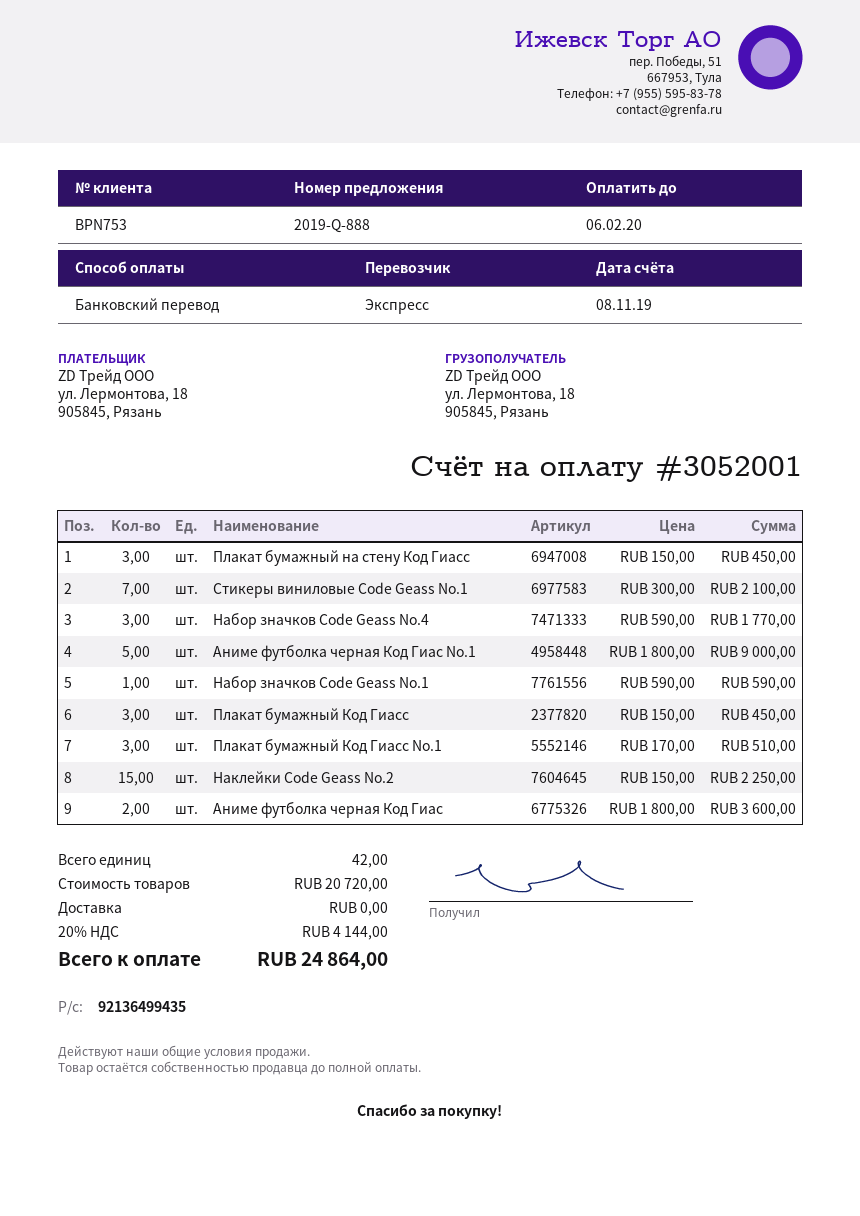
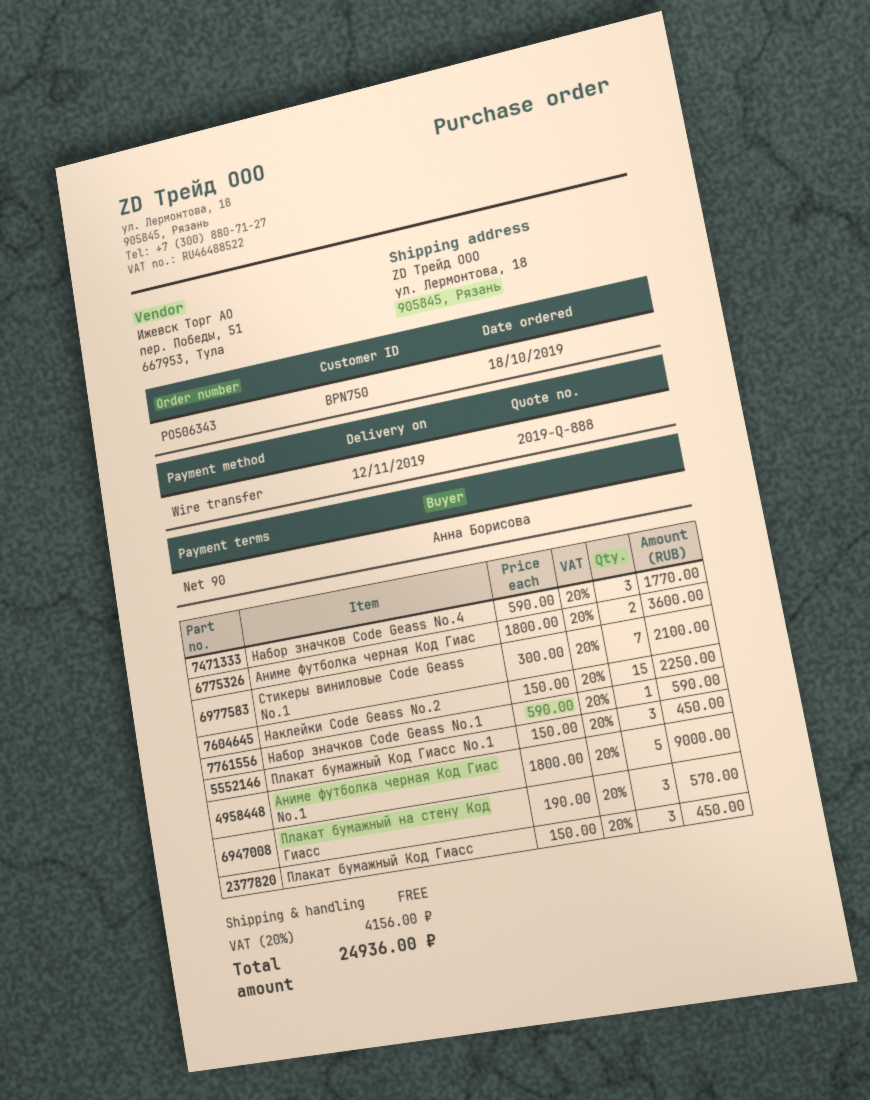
customer number: BPN753 -> BPN750
Плакат бумажный на стену Код Гиасс: 3 x 150.00 = 450.00 -> 3 x 190.00 = 570.00
Плакат бумажный Код Гиасс No.1: 3 x 170.00 = 510.00 -> 3 x 150.00 = 450.00
tax: 20% = 4144.00 -> 20% = 4156.00
total: 24864.00 -> 24936.00

